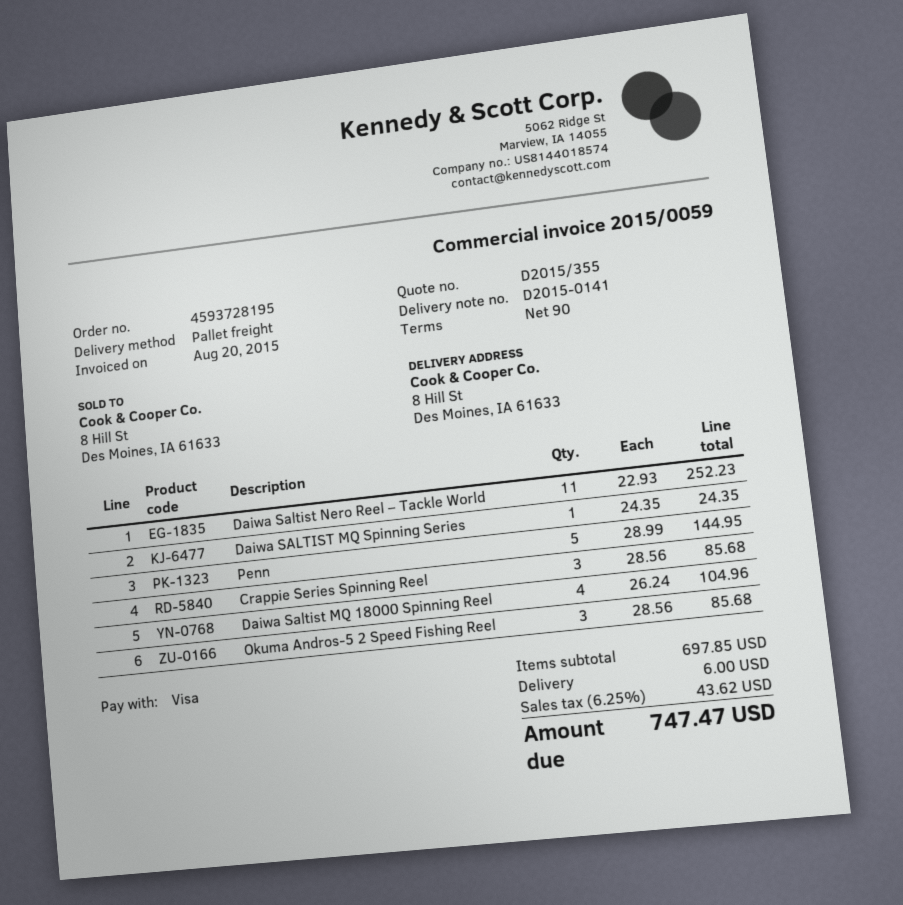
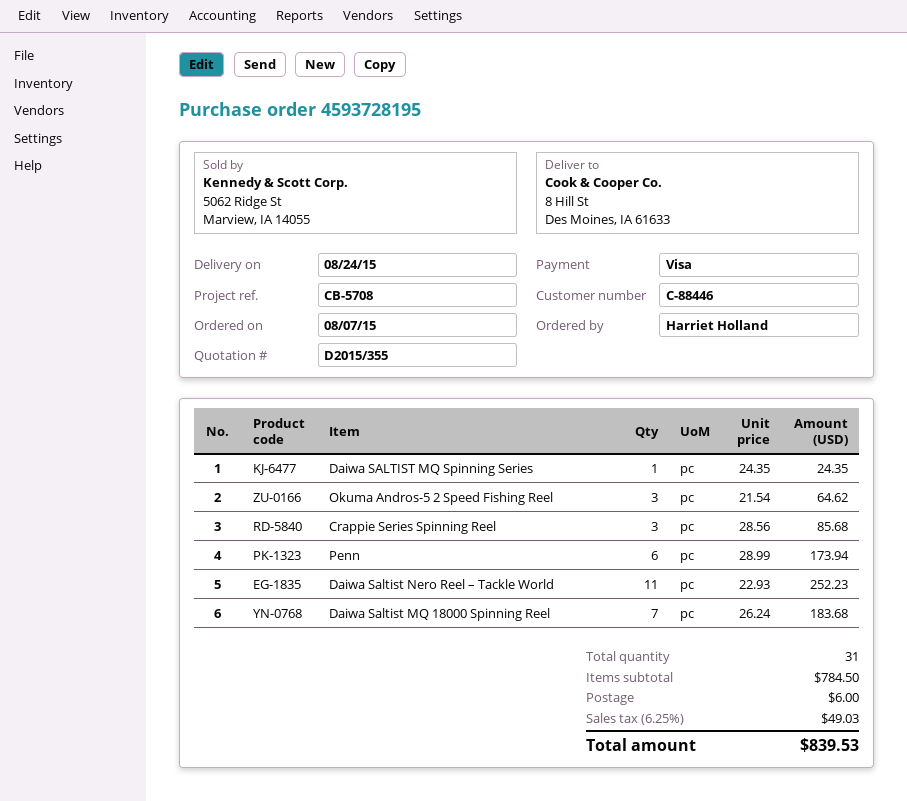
Penn: 5 x 28.99 = 144.95 -> 6 x 28.99 = 173.94
Daiwa Saltist MQ 18000 Spinning Reel: 4 x 26.24 = 104.96 -> 7 x 26.24 = 183.68
Okuma Andros-5 2 Speed Fishing Reel: 3 x 28.56 = 85.68 -> 3 x 21.54 = 64.62
subtotal: 697.85 -> 784.50
tax: 6.25% = 43.62 -> 6.25% = 49.03
total: 747.47 -> 839.53

